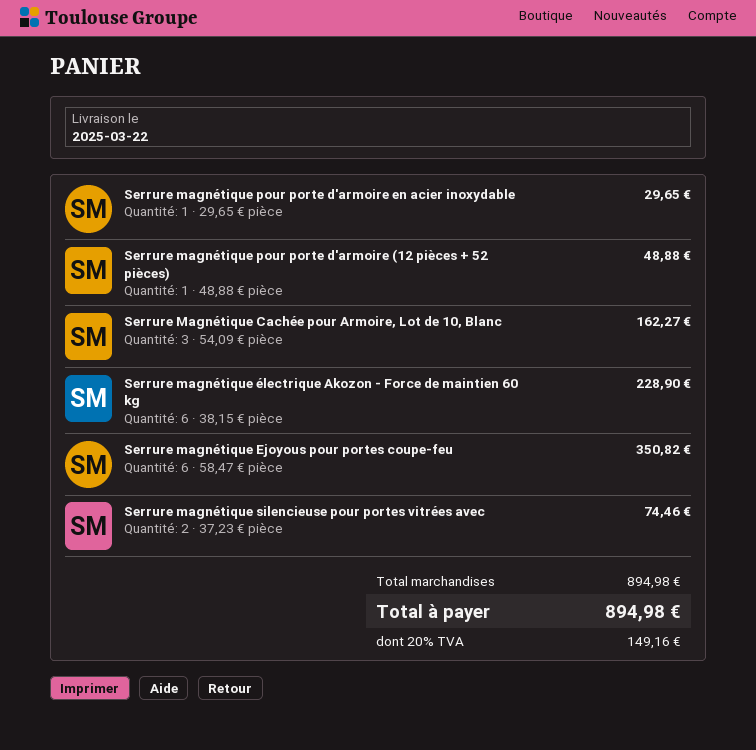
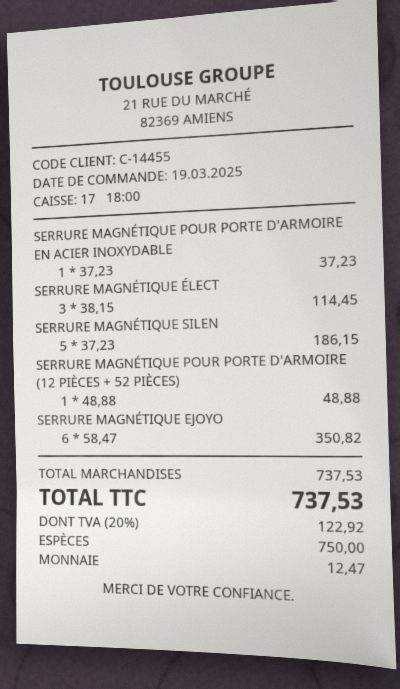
Serrure magnétique pour porte d'armoire en acier inoxydable: 1 x 29.65 = 29.65 -> 1 x 37.23 = 37.23
Serrure Magnétique Cachée pour Armoire, Lot de 10, Blanc: 3 x 54.09 = 162.27 -> none
Serrure magnétique électrique Akozon - Force de maintien 60 kg: 6 x 38.15 = 228.90 -> 3 x 38.15 = 114.45
Serrure magnétique silencieuse pour portes vitrées avec: 2 x 37.23 = 74.46 -> 5 x 37.23 = 186.15
subtotal: 894.98 -> 737.53
tax: 20% = 149.16 -> 20% = 122.92
total: 894.98 -> 737.53

